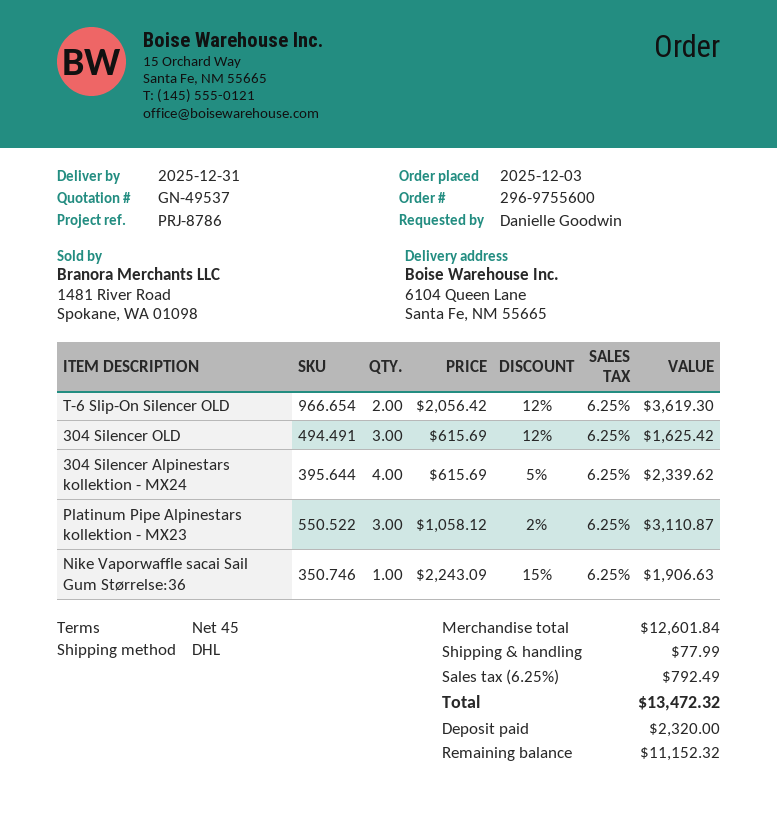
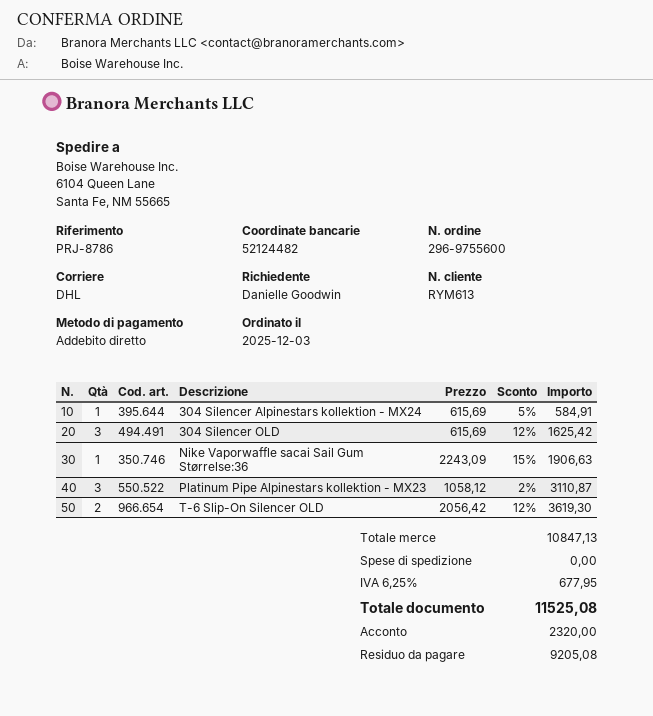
304 Silencer Alpinestars kollektion - MX24: 4 x 615.69 - 5% = 2339.62 -> 1 x 615.69 - 5% = 584.91
subtotal: 12601.84 -> 10847.13
shipping: 77.99 -> 0.00
tax: 6.25% = 792.49 -> 6.25% = 677.95
total: 13472.32 -> 11525.08
balance: 11152.32 -> 9205.08

